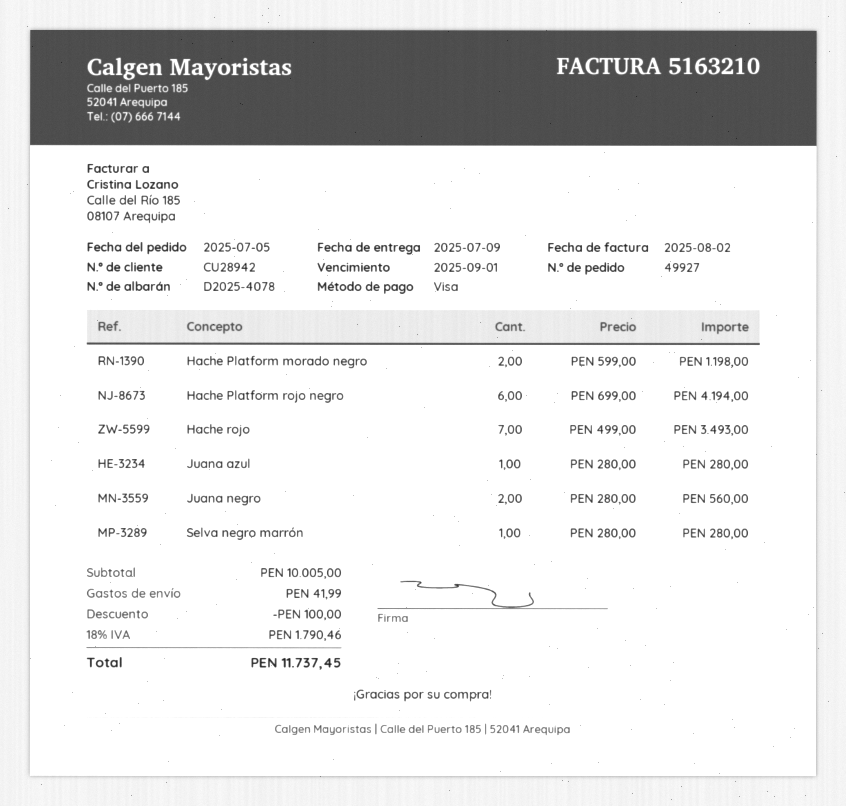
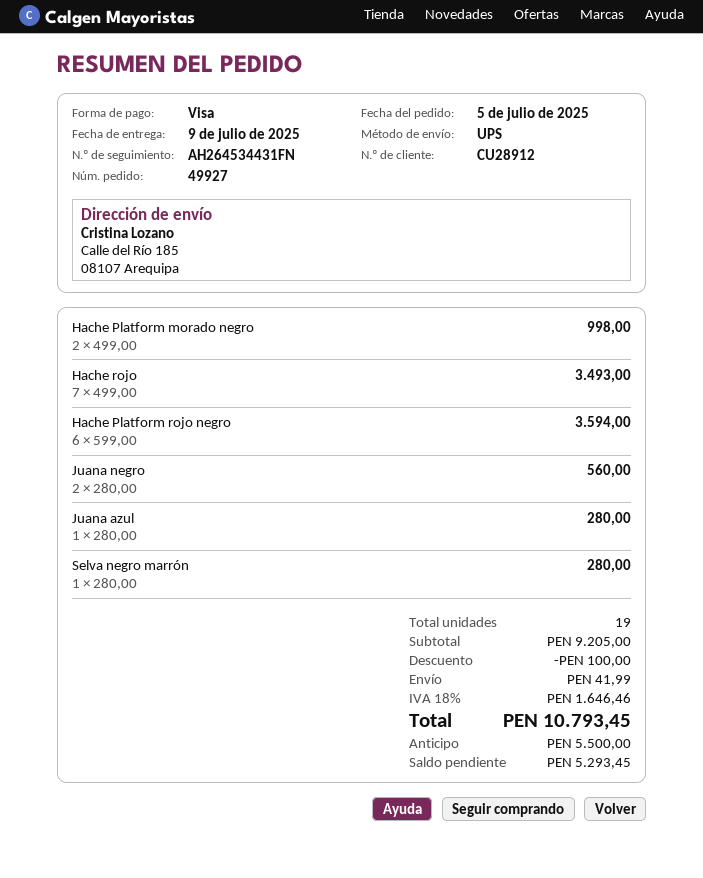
customer number: CU28942 -> CU28912
Hache Platform morado negro: 2 x 599.00 = 1198.00 -> 2 x 499.00 = 998.00
Hache Platform rojo negro: 6 x 699.00 = 4194.00 -> 6 x 599.00 = 3594.00
subtotal: 10005.00 -> 9205.00
tax: 18% = 1790.46 -> 18% = 1646.46
total: 11737.45 -> 10793.45

